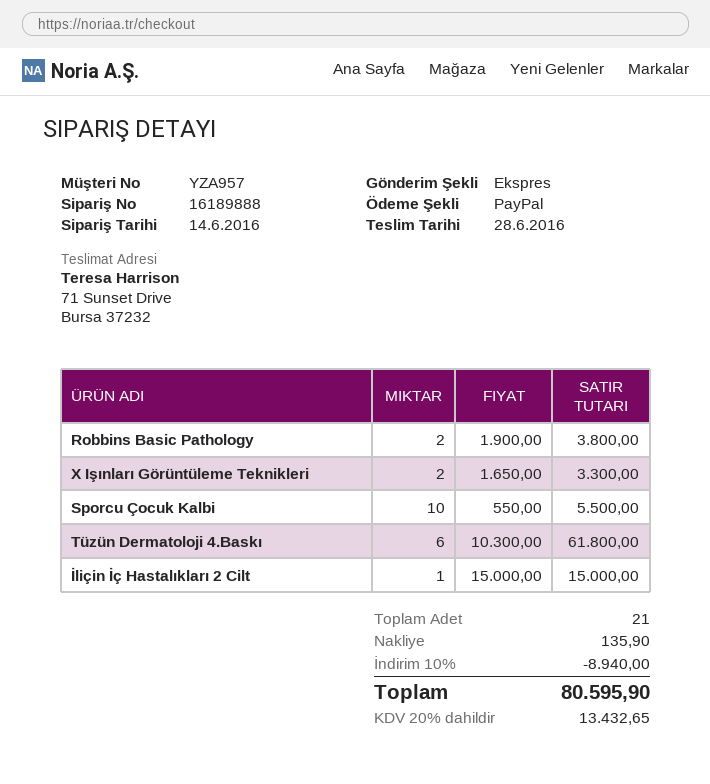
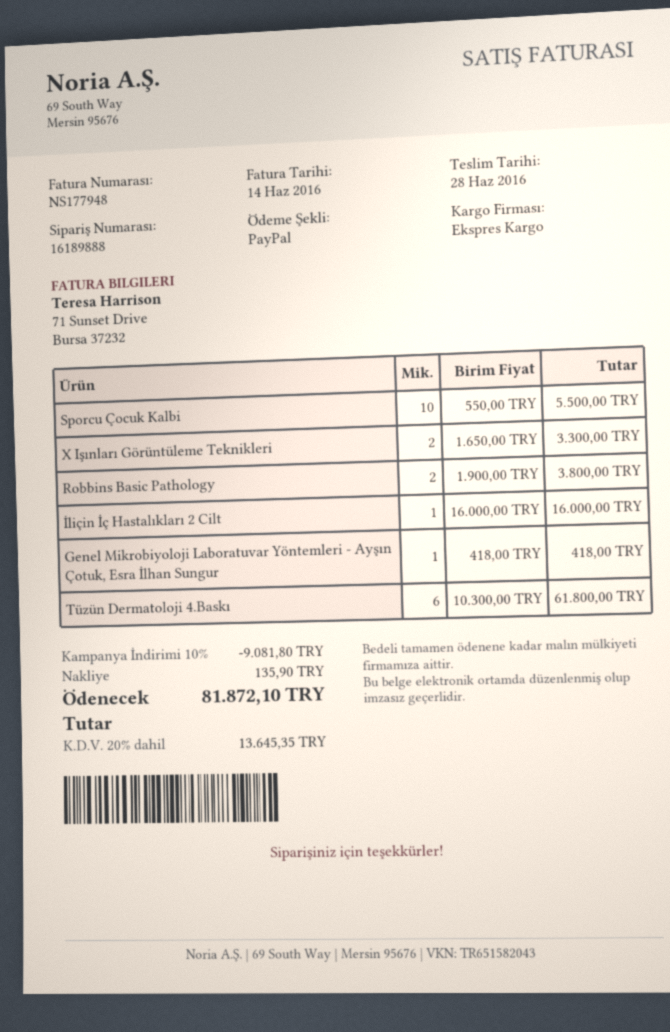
İliçin İç Hastalıkları 2 Cilt: 1 x 15000.00 = 15000.00 -> 1 x 16000.00 = 16000.00
Genel Mikrobiyoloji Laboratuvar Yöntemleri - Ayşın Çotuk, Esra İlhan Sungur: none -> 1 x 418.00 = 418.00
discount: 10% = 8940.00 -> 10% = 9081.80
tax: 20% = 13432.65 -> 20% = 13645.35
total: 80595.90 -> 81872.10

